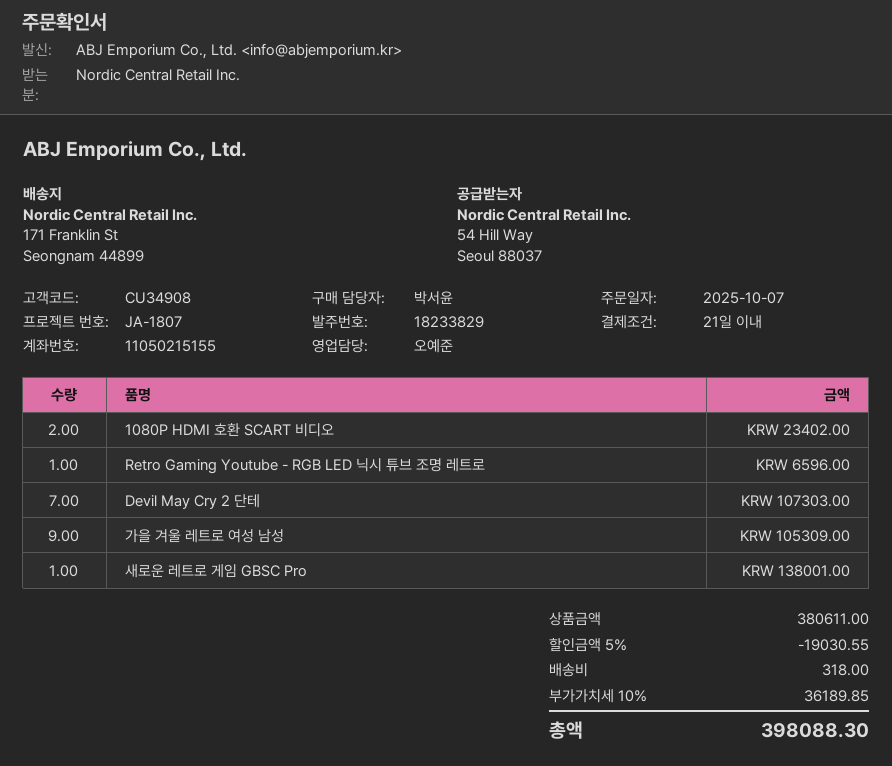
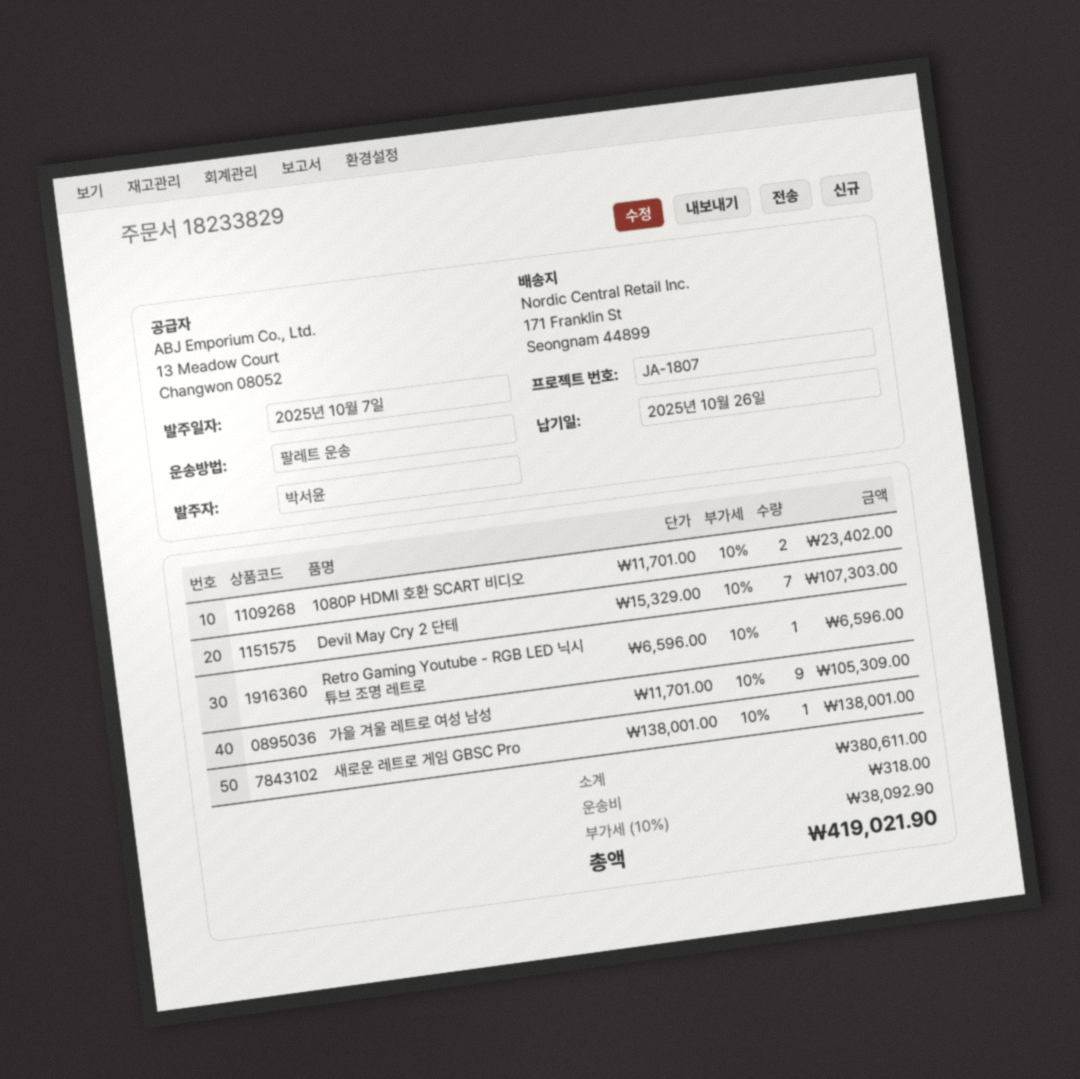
discount: 5% = 19030.55 -> none
tax: 10% = 36189.85 -> 10% = 38092.90
total: 398088.30 -> 419021.90

